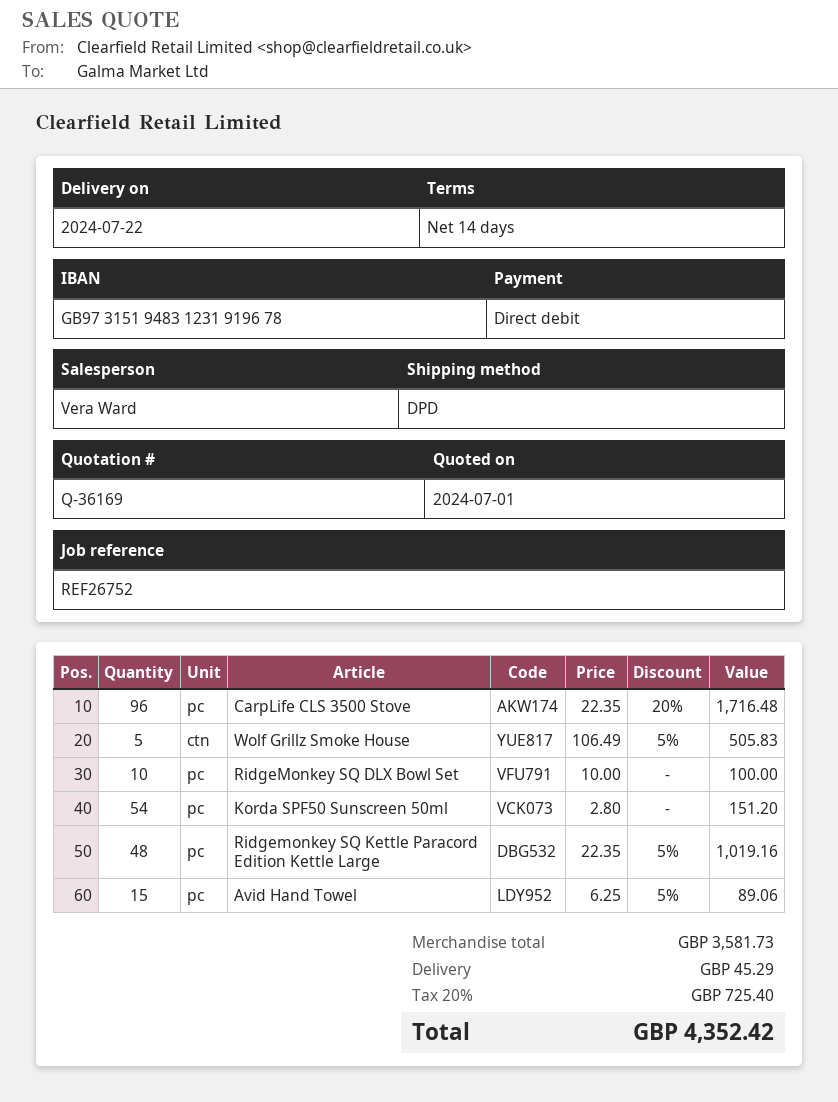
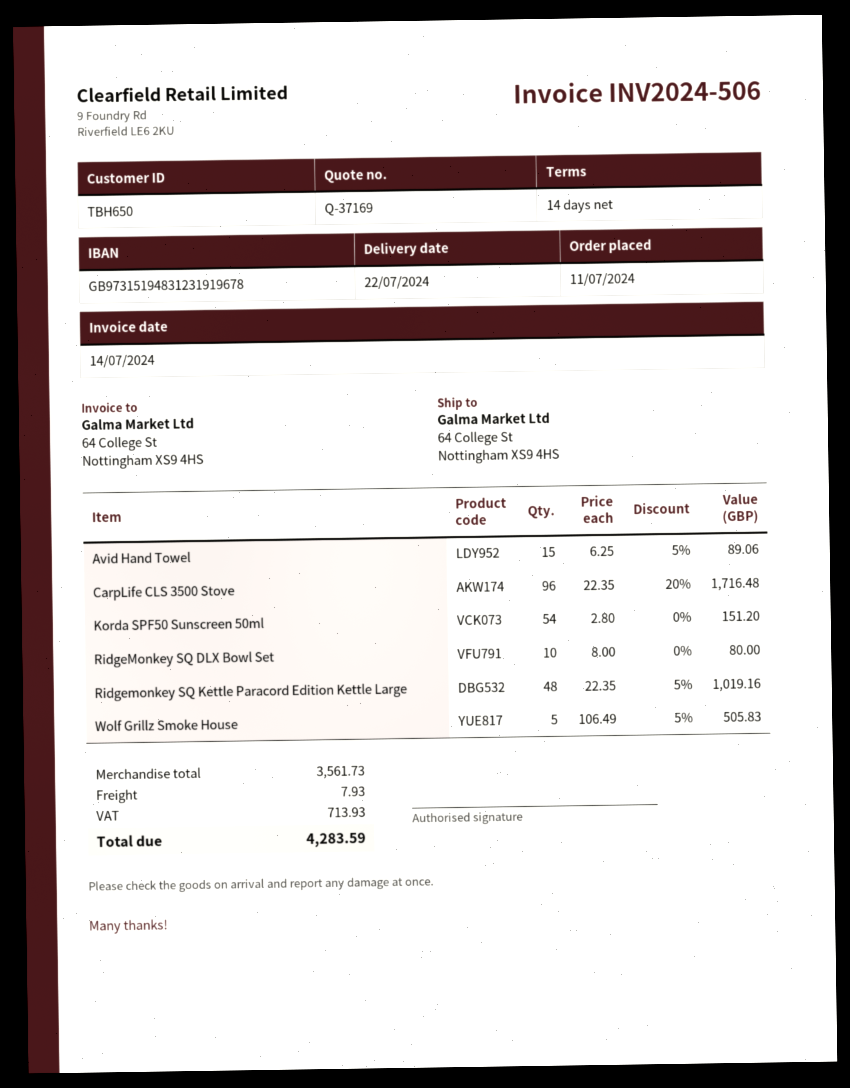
quote number: Q-36169 -> Q-37169
RidgeMonkey SQ DLX Bowl Set: 10 x 10.00 = 100.00 -> 10 x 8.00 = 80.00
subtotal: 3581.73 -> 3561.73
shipping: 45.29 -> 7.93
tax: 725.40 -> 713.93
total: 4352.42 -> 4283.59

